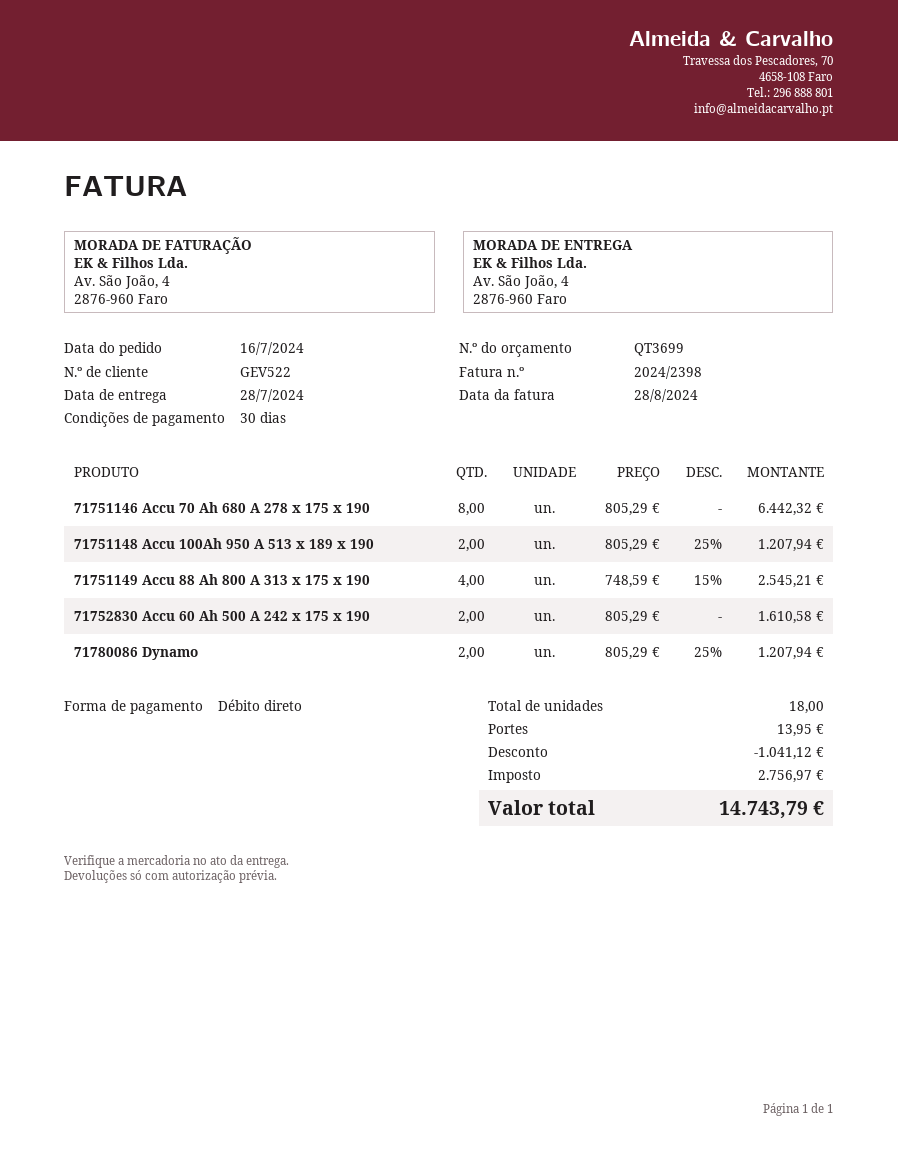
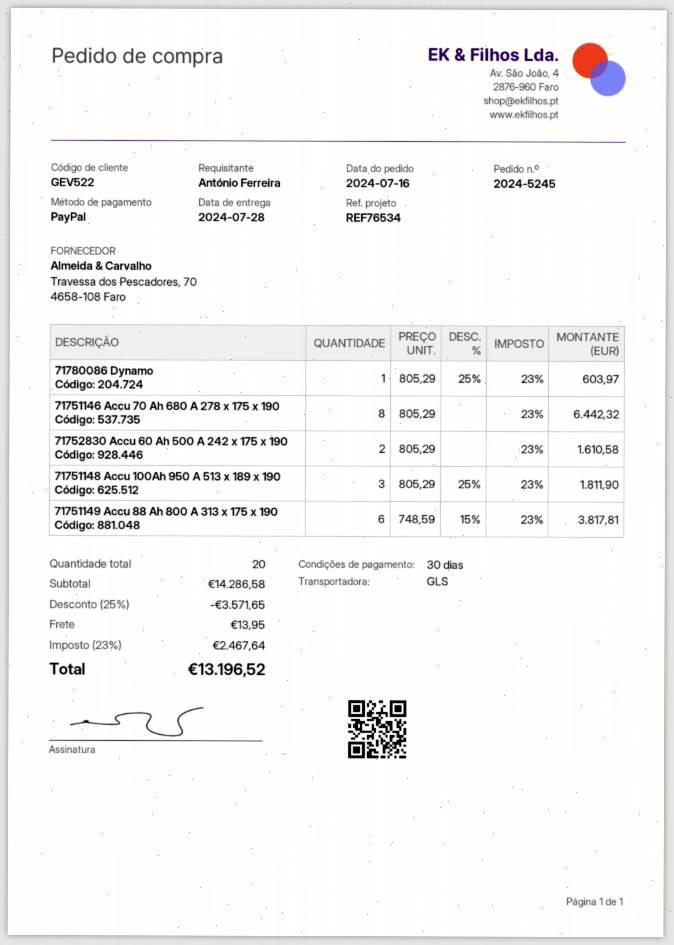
payment method: direct debit -> PayPal
71751148 Accu 100Ah 950 A 513 x 189 x 190: 2 x 805.29 - 25% = 1207.94 -> 3 x 805.29 - 25% = 1811.90
71751149 Accu 88 Ah 800 A 313 x 175 x 190: 4 x 748.59 - 15% = 2545.21 -> 6 x 748.59 - 15% = 3817.81
71780086 Dynamo: 2 x 805.29 - 25% = 1207.94 -> 1 x 805.29 - 25% = 603.97
total quantity: 18 -> 20
discount: 1041.12 -> 3571.65
tax: 2756.97 -> 2467.64
total: 14743.79 -> 13196.52

